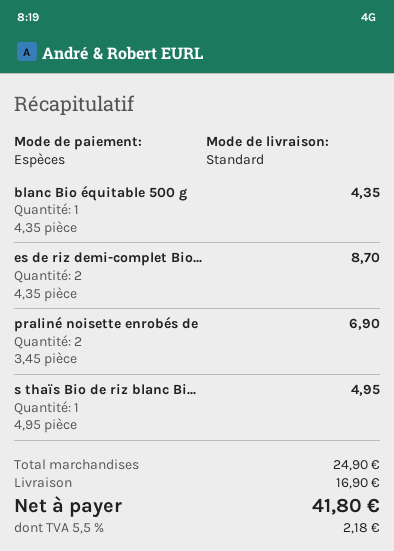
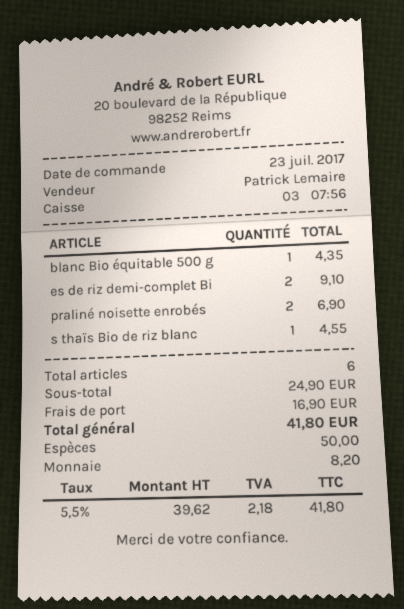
es de riz demi-complet Bio...: 2 for 8.70 -> 2 for 9.10
s thaïs Bio de riz blanc Bi...: 1 for 4.95 -> 1 for 4.55

